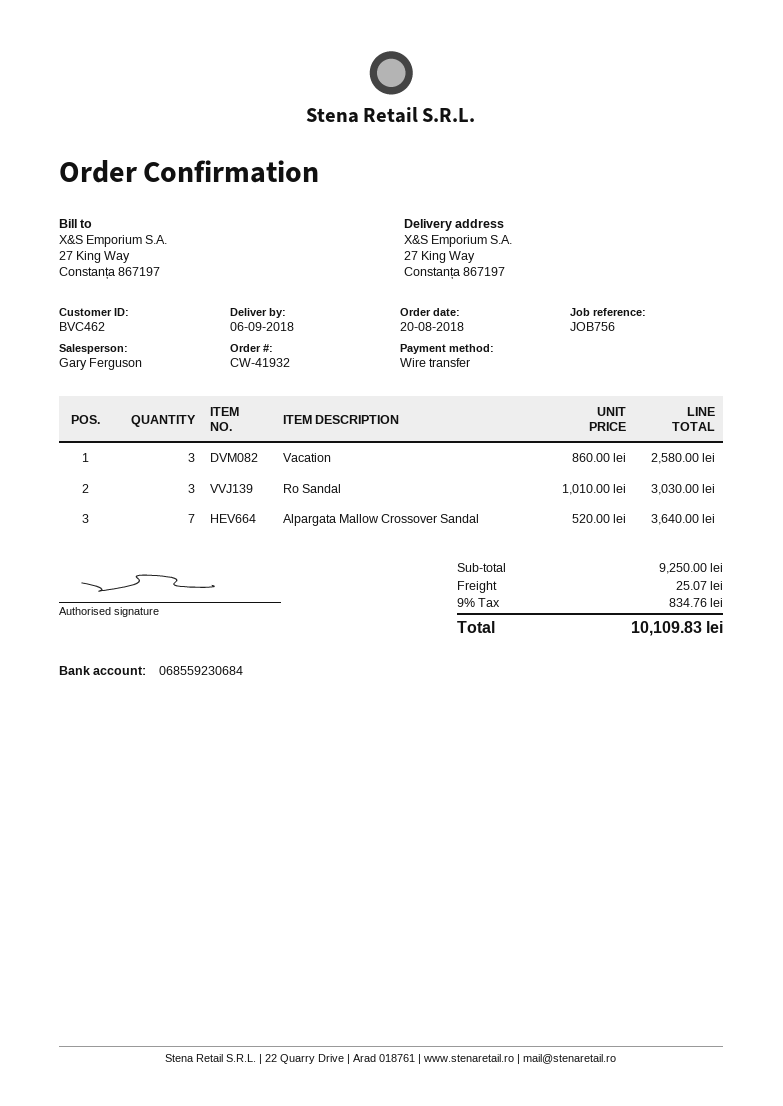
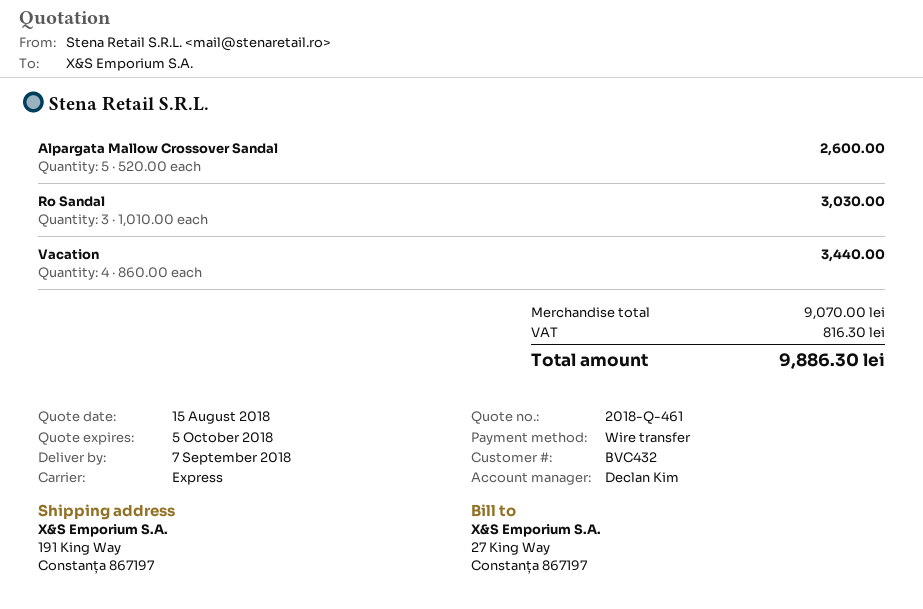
delivery date: 2018-09-06 -> 2018-09-07
customer number: BVC462 -> BVC432
sales rep: Gary Ferguson -> Declan Kim
ship to: 27 King Way, Constanța 867197 -> 191 King Way, Constanța 867197
Vacation: 3 x 860.00 = 2580.00 -> 4 x 860.00 = 3440.00
Alpargata Mallow Crossover Sandal: 7 x 520.00 = 3640.00 -> 5 x 520.00 = 2600.00
subtotal: 9250.00 -> 9070.00
shipping: 25.07 -> none
tax: 834.76 -> 816.30
total: 10109.83 -> 9886.30

